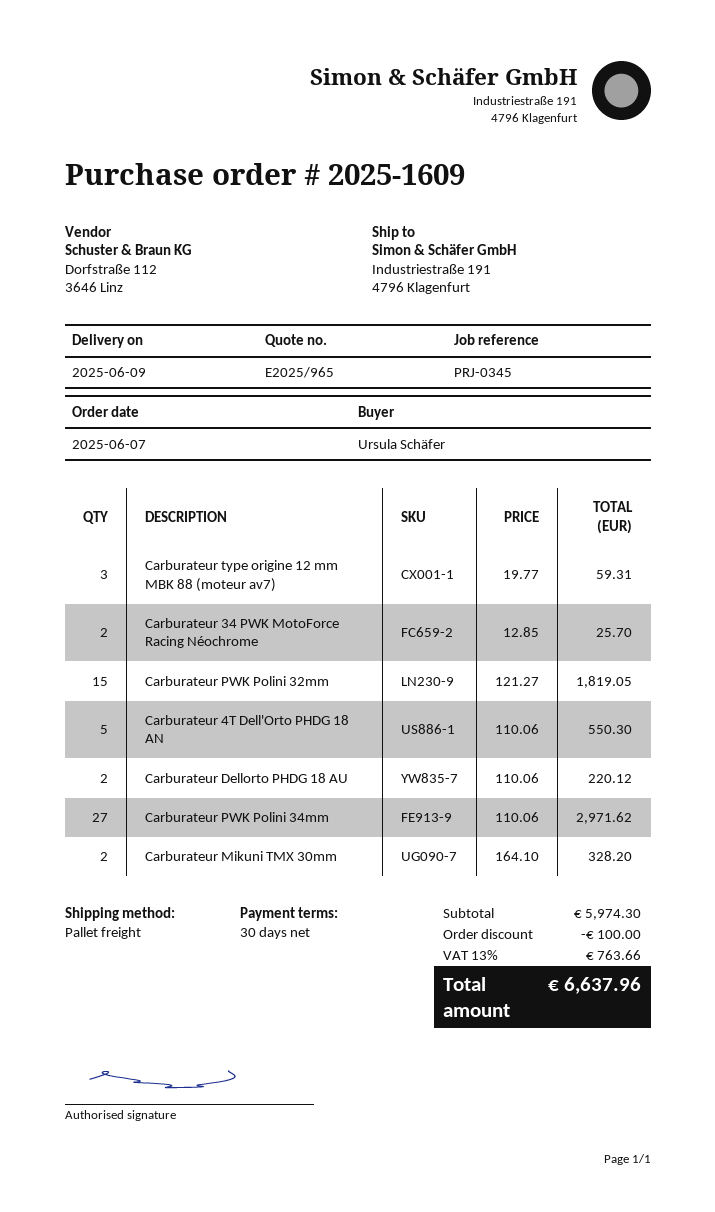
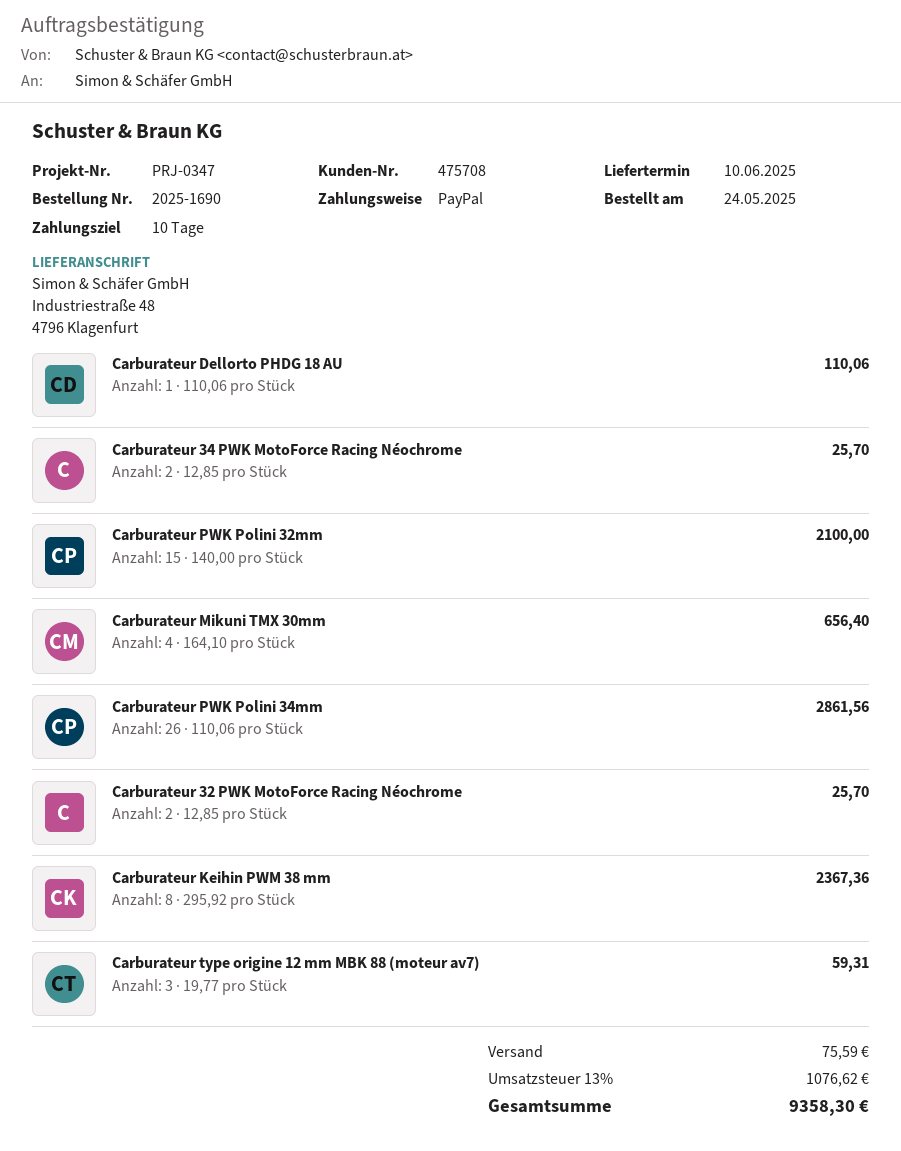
order number: 2025-1609 -> 2025-1690
order date: 2025-06-07 -> 2025-05-24
delivery date: 2025-06-09 -> 2025-06-10
payment terms: 30 days -> 10 days
reference: PRJ-0345 -> PRJ-0347
ship to: Industriestraße 191, 4796 Klagenfurt -> Industriestraße 48, 4796 Klagenfurt
Carburateur PWK Polini 32mm: 15 x 121.27 = 1819.05 -> 15 x 140.00 = 2100.00
Carburateur 4T Dell'Orto PHDG 18 AN: 5 x 110.06 = 550.30 -> none
Carburateur Dellorto PHDG 18 AU: 2 x 110.06 = 220.12 -> 1 x 110.06 = 110.06
Carburateur PWK Polini 34mm: 27 x 110.06 = 2971.62 -> 26 x 110.06 = 2861.56
Carburateur Mikuni TMX 30mm: 2 x 164.10 = 328.20 -> 4 x 164.10 = 656.40
Carburateur 32 PWK MotoForce Racing Néochrome: none -> 2 x 12.85 = 25.70
Carburateur Keihin PWM 38 mm: none -> 8 x 295.92 = 2367.36
discount: 100.00 -> none
shipping: none -> 75.59
tax: 13% = 763.66 -> 13% = 1076.62
total: 6637.96 -> 9358.30

